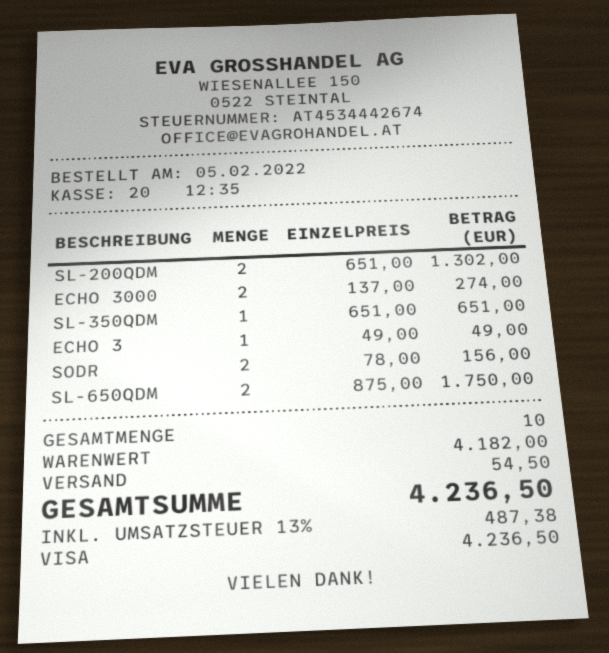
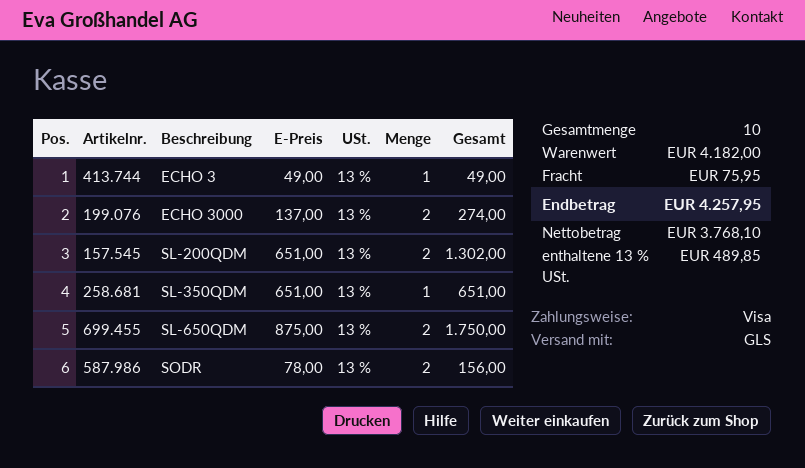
shipping: 54.50 -> 75.95
tax: 13% = 487.38 -> 13% = 489.85
total: 4236.50 -> 4257.95

